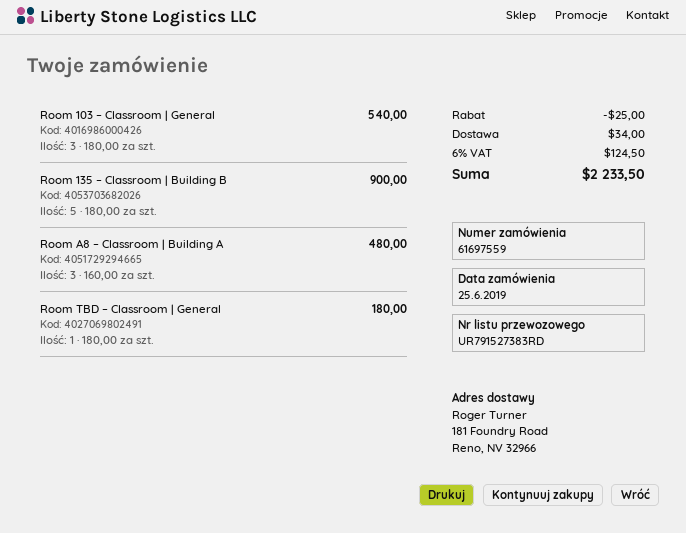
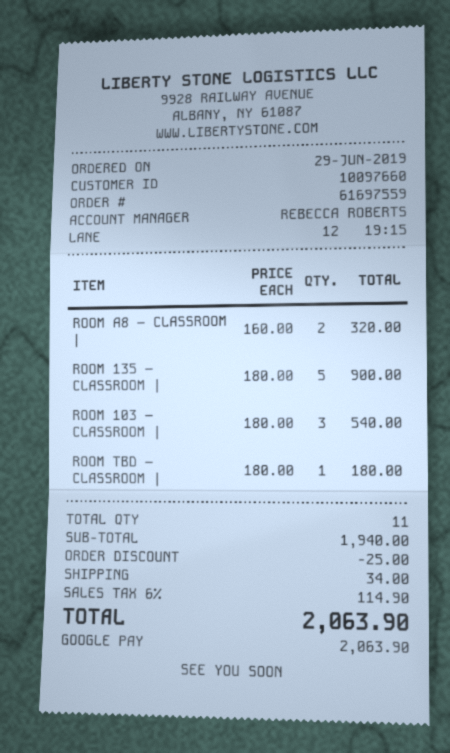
order date: 2019-06-25 -> 2019-06-29
Room A8 – Classroom | Building A: 3 x 160.00 = 480.00 -> 2 x 160.00 = 320.00
tax: 6% = 124.50 -> 6% = 114.90
total: 2233.50 -> 2063.90

